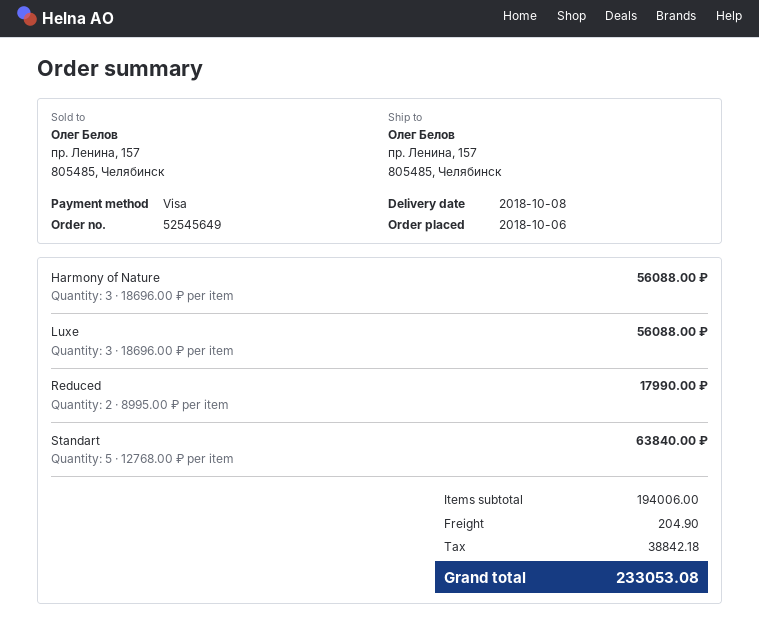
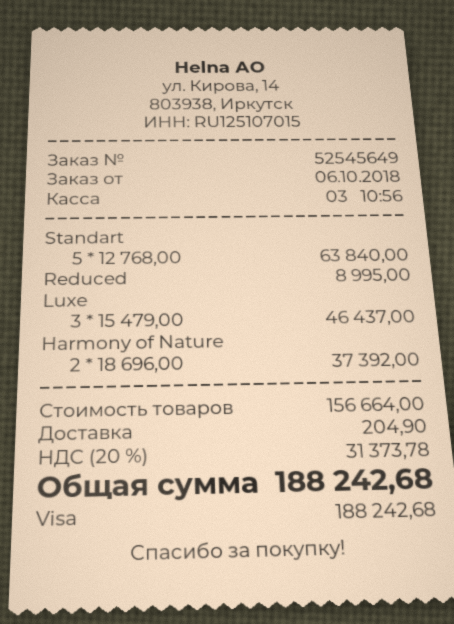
Harmony of Nature: 3 x 18696.00 = 56088.00 -> 2 x 18696.00 = 37392.00
Luxe: 3 x 18696.00 = 56088.00 -> 3 x 15479.00 = 46437.00
Reduced: 2 x 8995.00 = 17990.00 -> 1 x 8995.00 = 8995.00
subtotal: 194006.00 -> 156664.00
tax: 38842.18 -> 31373.78
total: 233053.08 -> 188242.68

